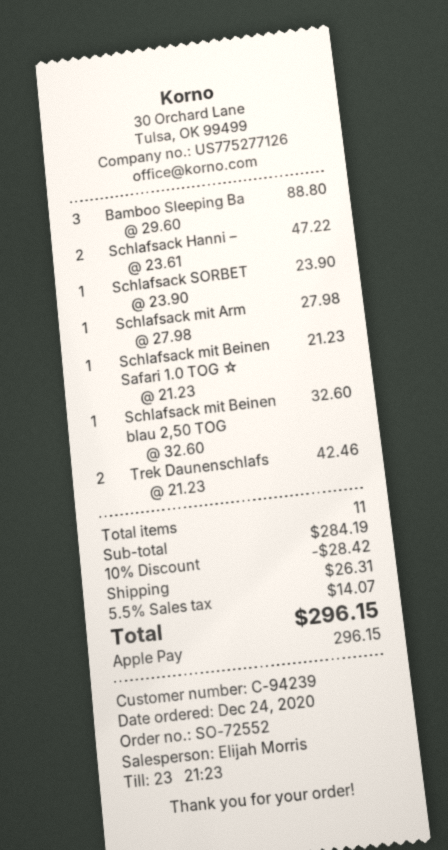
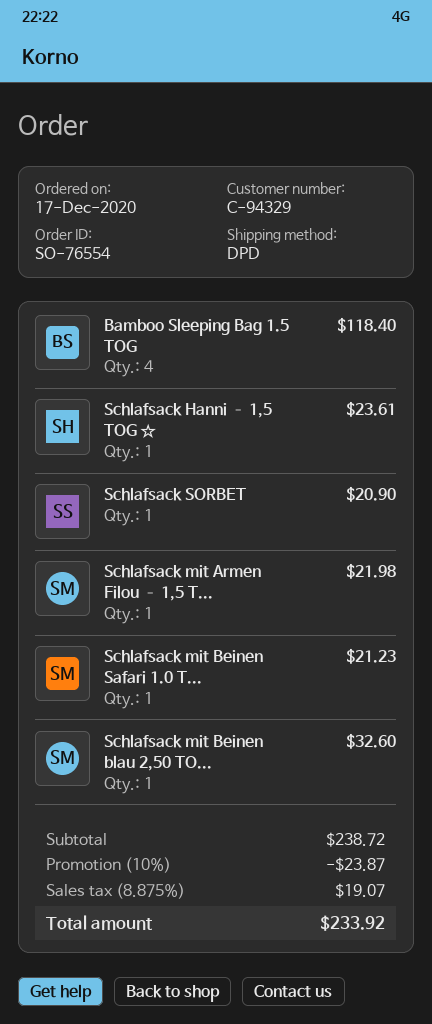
order number: SO-72552 -> SO-76554
order date: 2020-12-24 -> 2020-12-17
customer number: C-94239 -> C-94329
Bamboo Sleeping Ba: 3 for 88.80 -> 4 for 118.40
Schlafsack Hanni –: 2 for 47.22 -> 1 for 23.61
Schlafsack SORBET: 1 for 23.90 -> 1 for 20.90
Schlafsack mit Arm: 1 for 27.98 -> 1 for 21.98
Trek Daunenschlafs: 2 for 42.46 -> none
subtotal: 284.19 -> 238.72
discount: 10% = 28.42 -> 10% = 23.87
shipping: 26.31 -> none
tax: 5.5% = 14.07 -> 8.875% = 19.07
total: 296.15 -> 233.92

